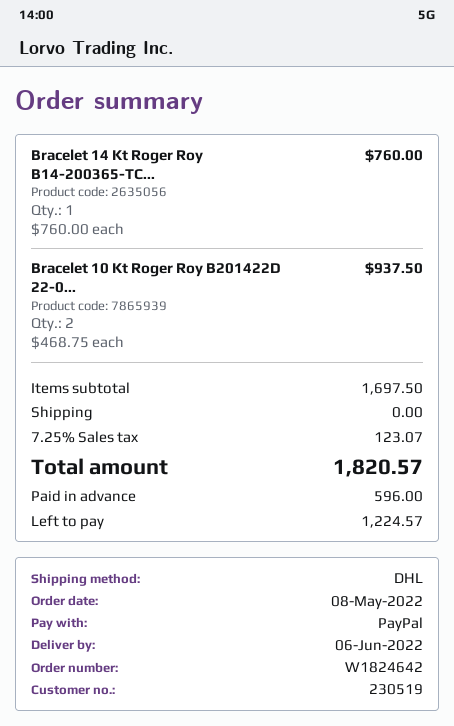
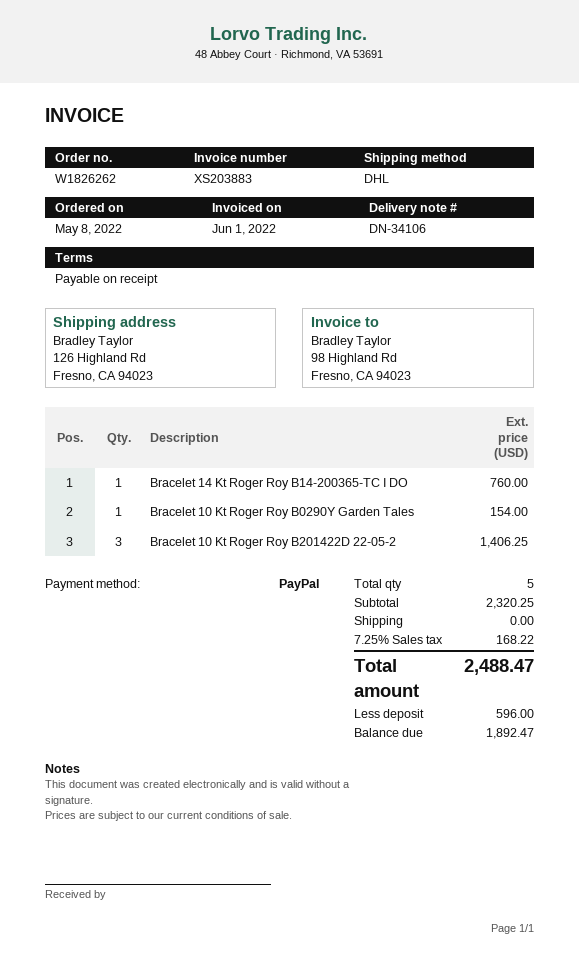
order number: W1824642 -> W1826262
Bracelet 10 Kt Roger Roy B201422D 22-0...: 2 for 937.50 -> 3 for 1406.25
Bracelet 10 Kt Roger Roy B0290Y Garden Tales: none -> 1 for 154.00
subtotal: 1697.50 -> 2320.25
tax: 7.25% = 123.07 -> 7.25% = 168.22
total: 1820.57 -> 2488.47
balance: 1224.57 -> 1892.47

